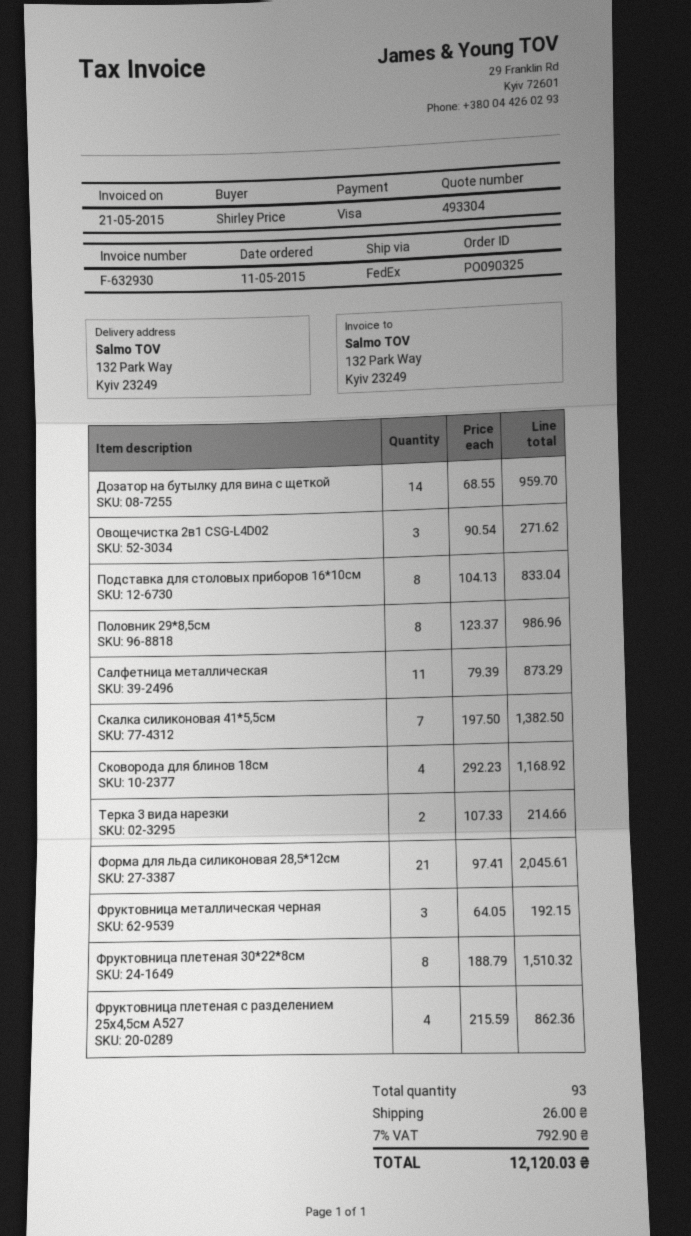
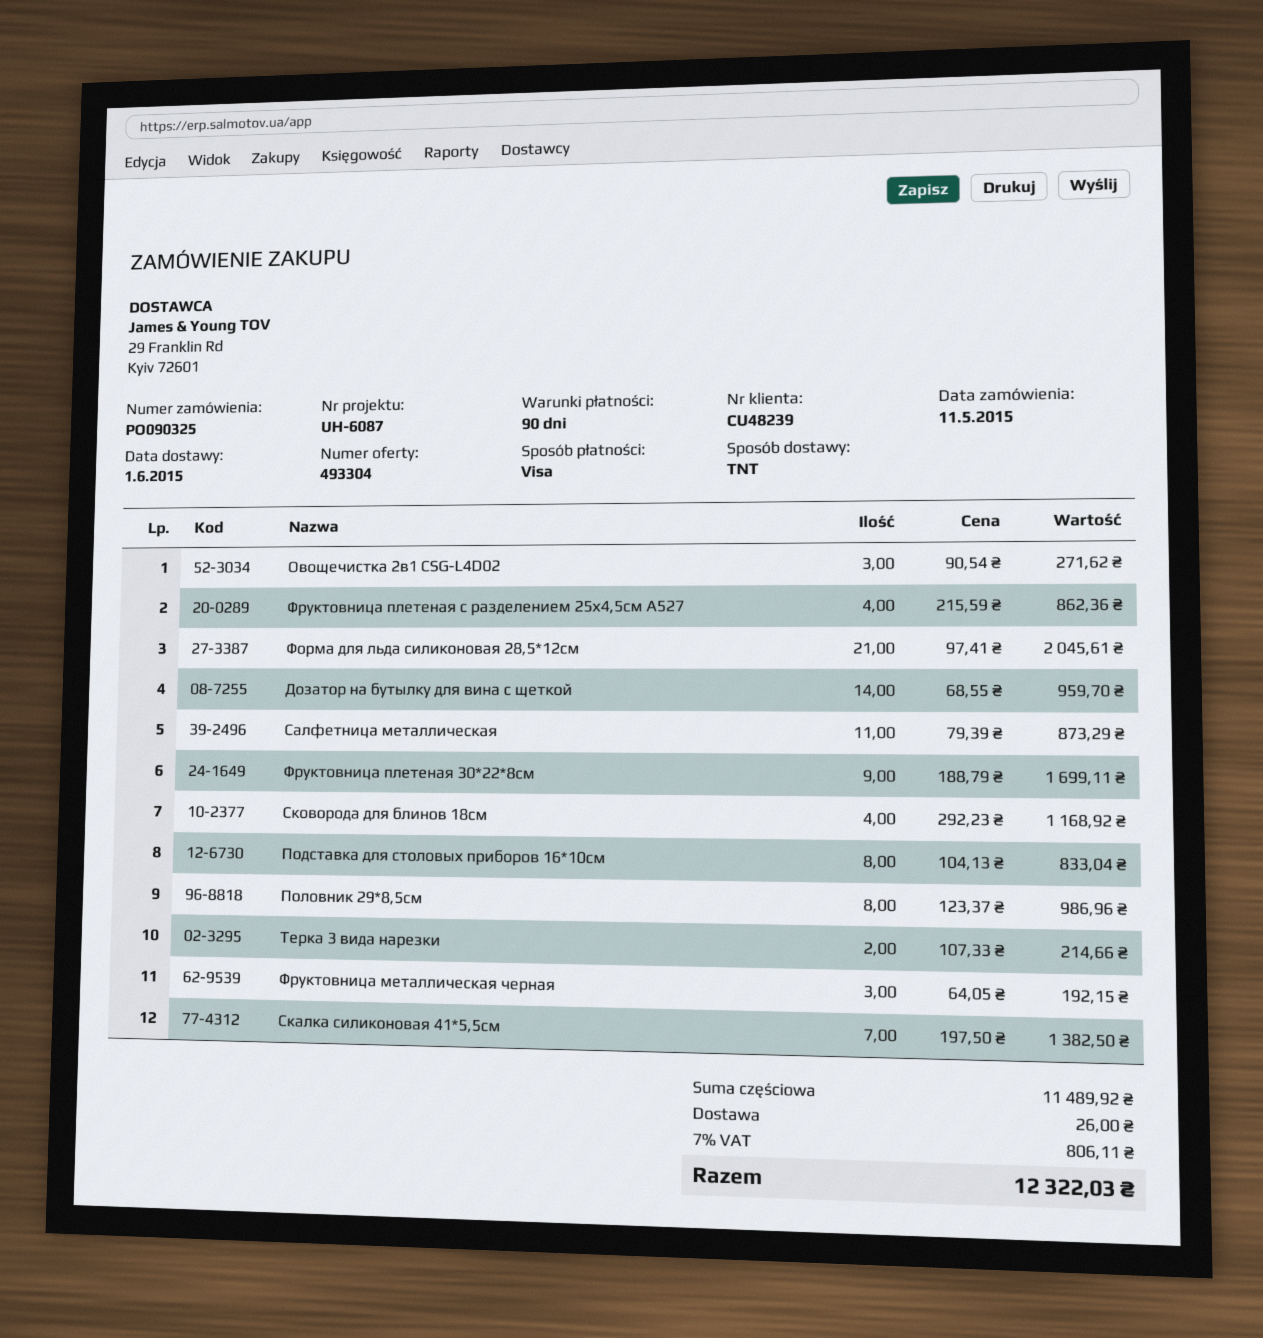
shipping method: FedEx -> TNT
Фруктовница плетеная 30*22*8см: 8 x 188.79 = 1510.32 -> 9 x 188.79 = 1699.11
tax: 7% = 792.90 -> 7% = 806.11
total: 12120.03 -> 12322.03

